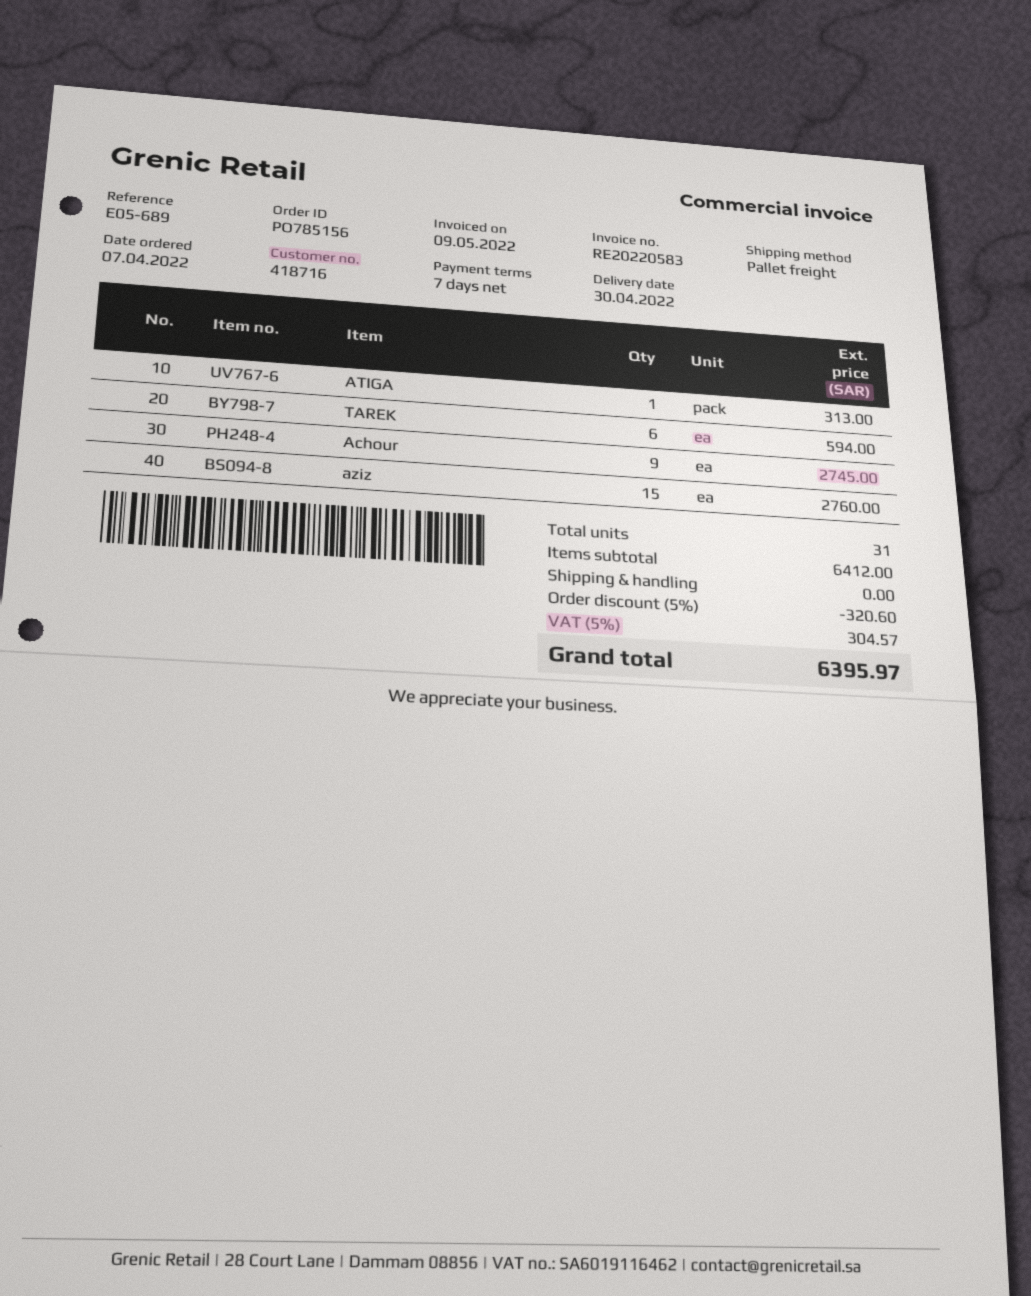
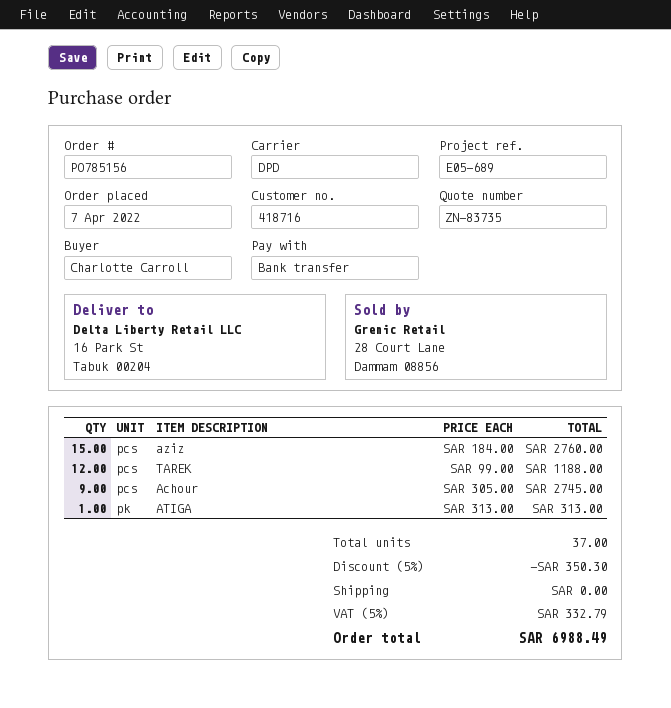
shipping method: pallet freight -> DPD
TAREK: 6 for 594.00 -> 12 for 1188.00
total quantity: 31 -> 37
discount: 5% = 320.60 -> 5% = 350.30
tax: 5% = 304.57 -> 5% = 332.79
total: 6395.97 -> 6988.49

